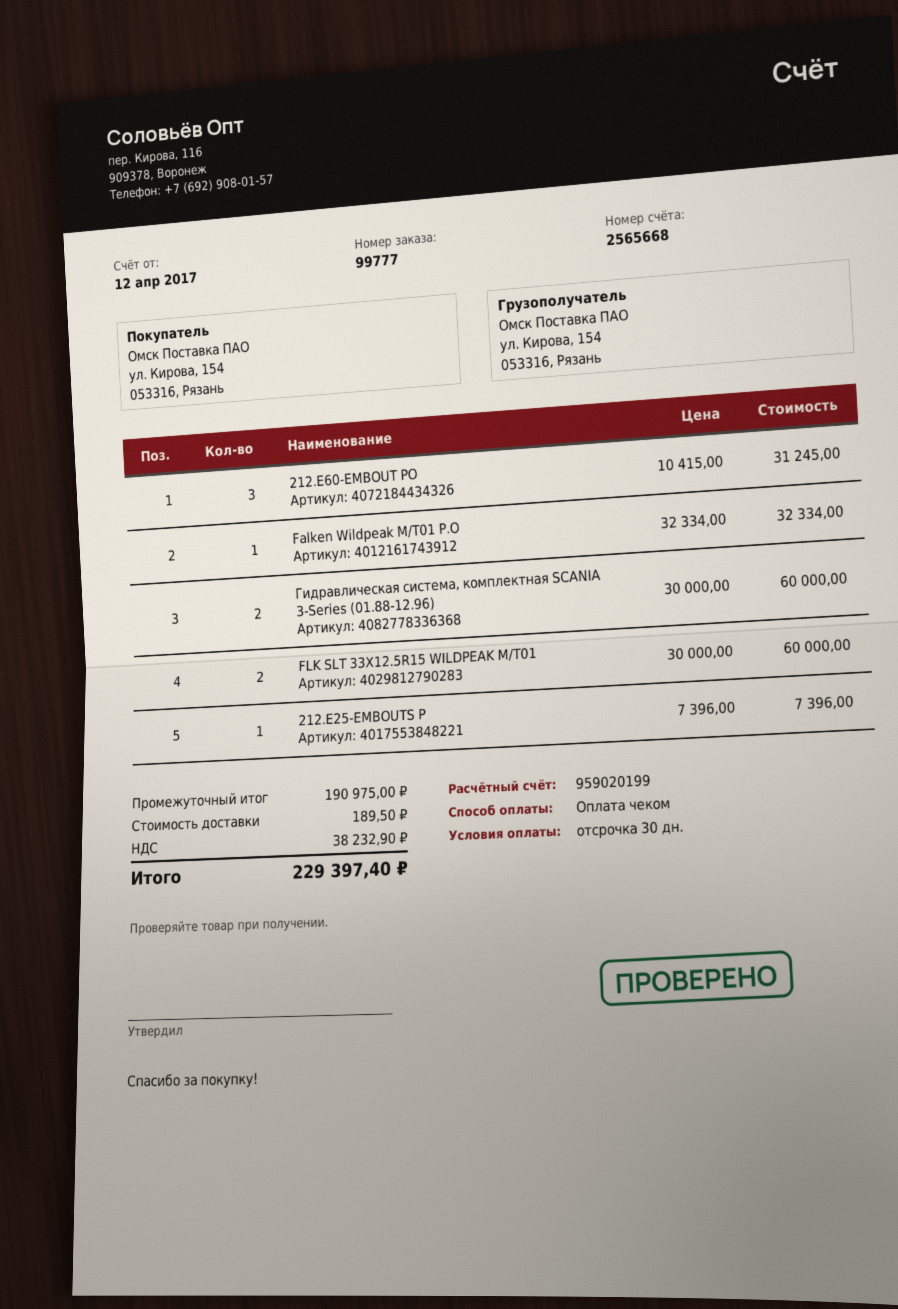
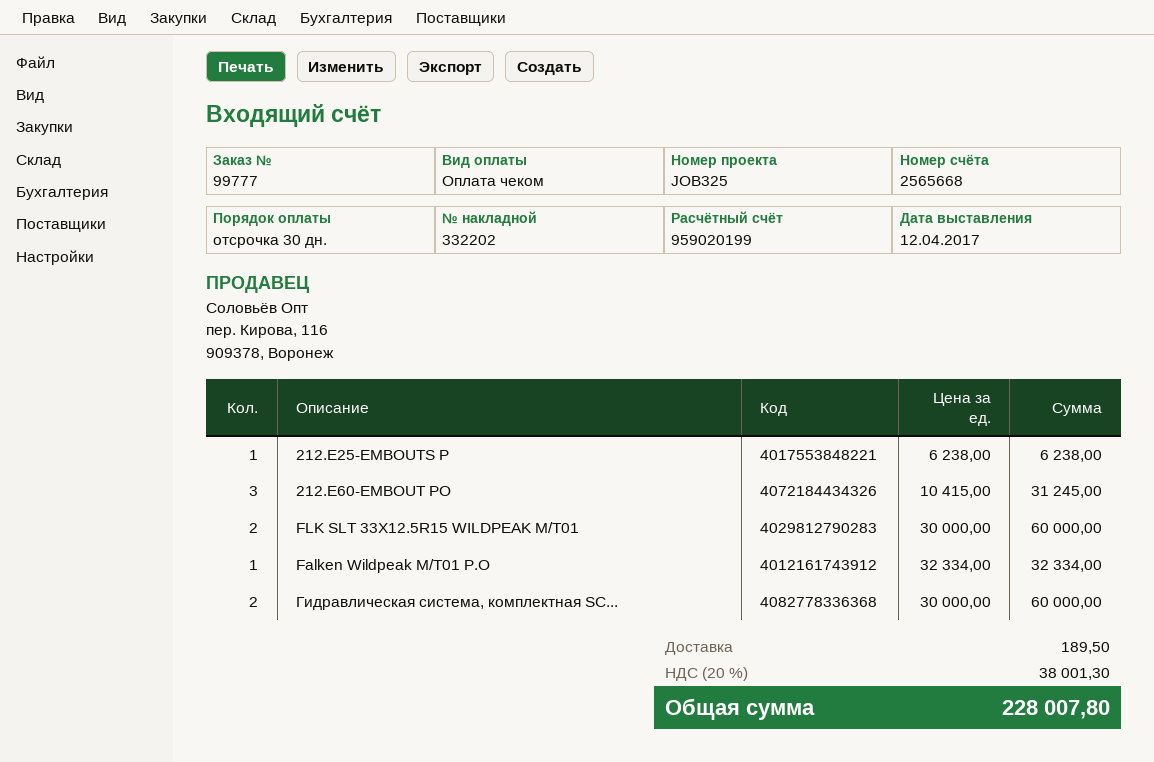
212.E25-EMBOUTS P: 1 x 7396.00 = 7396.00 -> 1 x 6238.00 = 6238.00
tax: 38232.90 -> 38001.30
total: 229397.40 -> 228007.80

